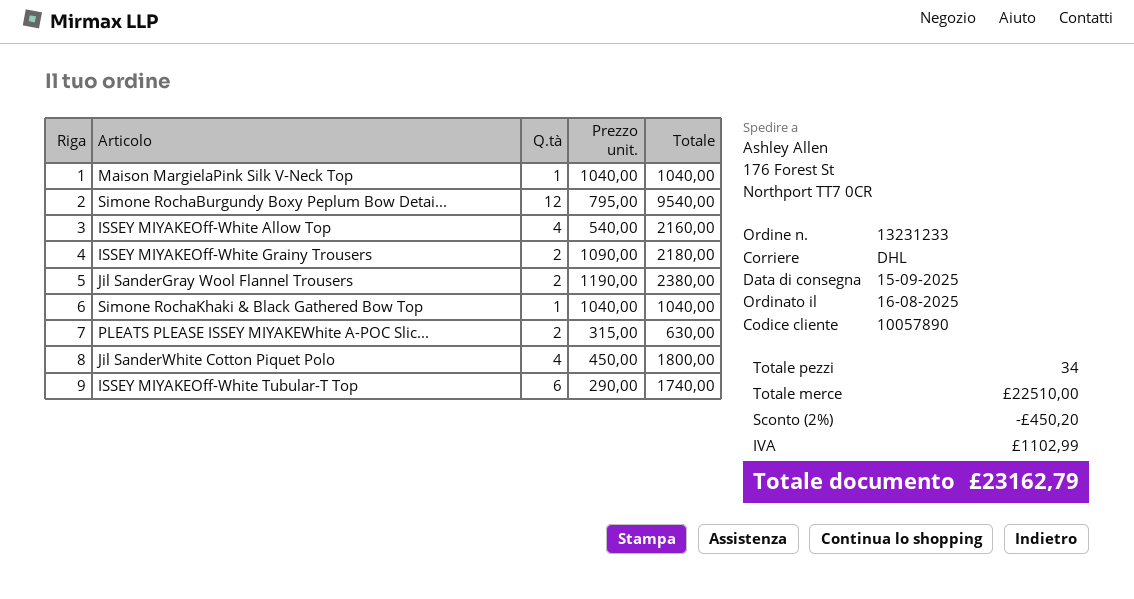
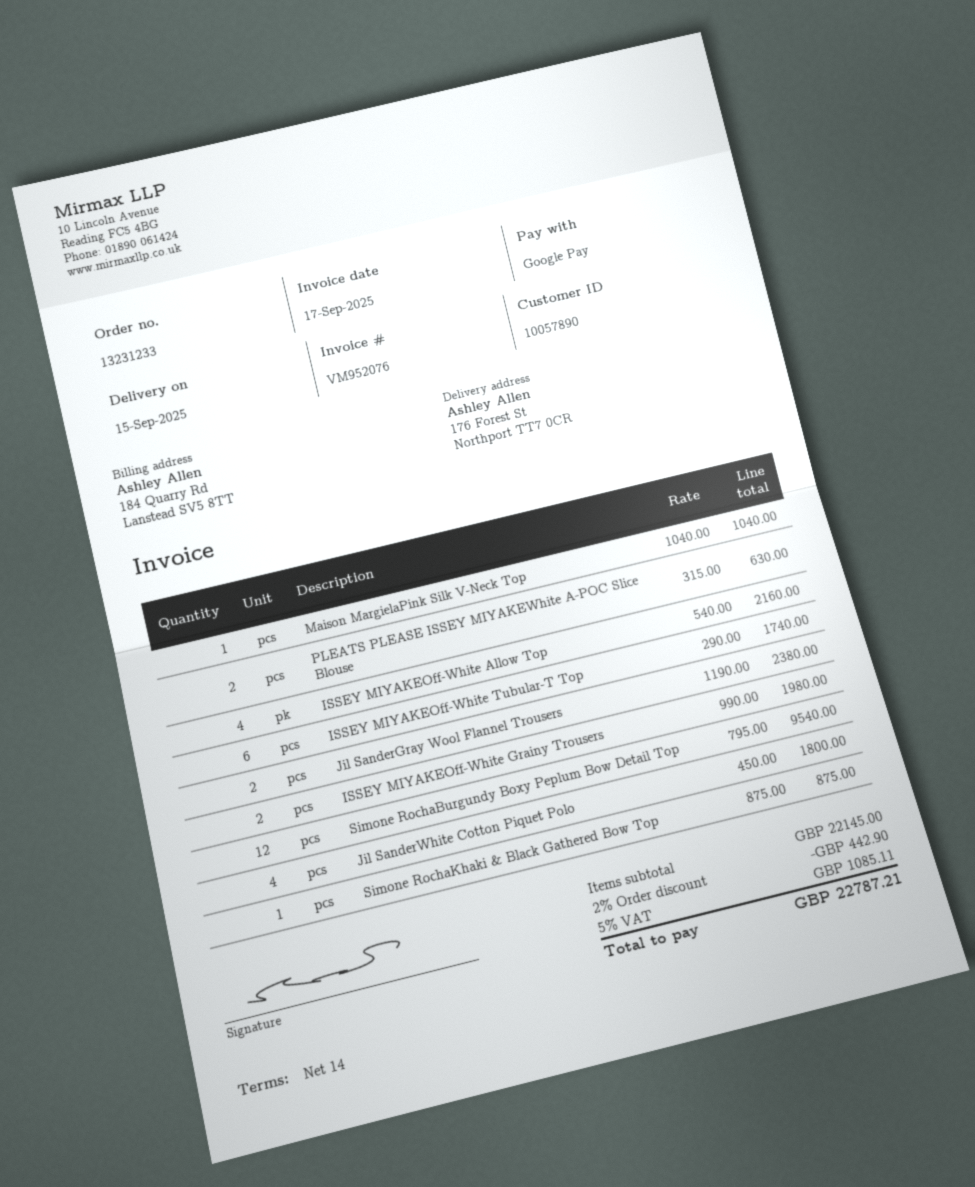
ISSEY MIYAKEOff-White Grainy Trousers: 2 x 1090.00 = 2180.00 -> 2 x 990.00 = 1980.00
Simone RochaKhaki & Black Gathered Bow Top: 1 x 1040.00 = 1040.00 -> 1 x 875.00 = 875.00
subtotal: 22510.00 -> 22145.00
discount: 2% = 450.20 -> 2% = 442.90
tax: 1102.99 -> 1085.11
total: 23162.79 -> 22787.21

